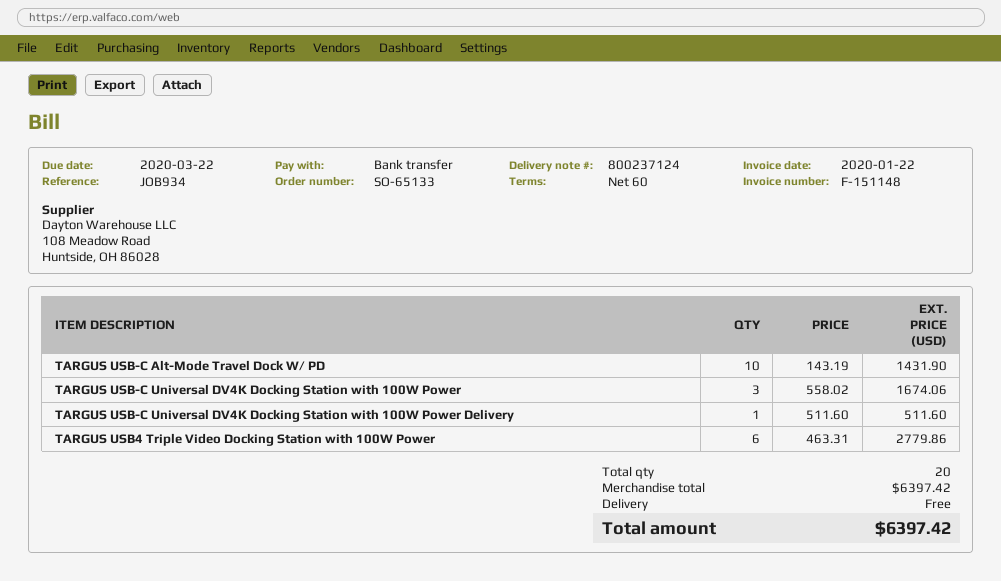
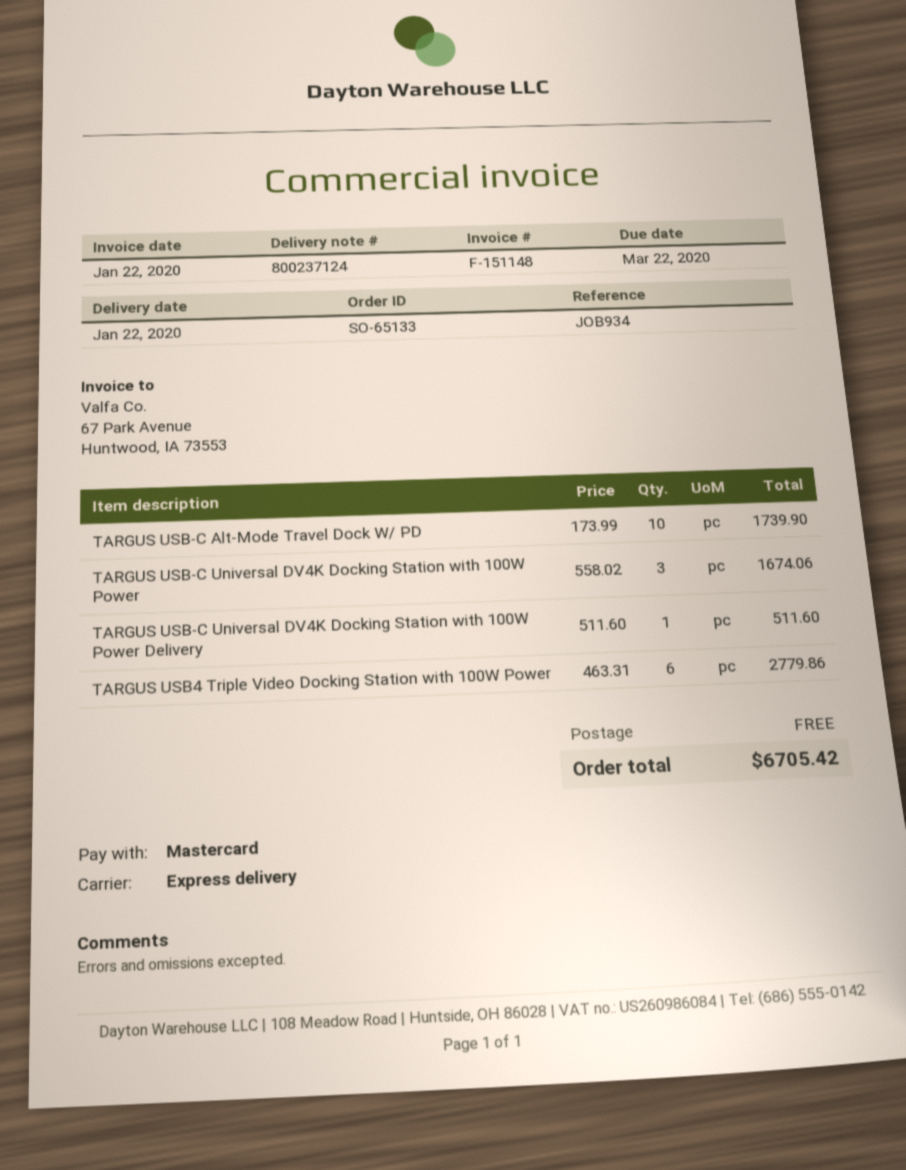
payment method: bank transfer -> Mastercard
TARGUS USB-C Alt-Mode Travel Dock W/ PD: 10 x 143.19 = 1431.90 -> 10 x 173.99 = 1739.90
total: 6397.42 -> 6705.42

